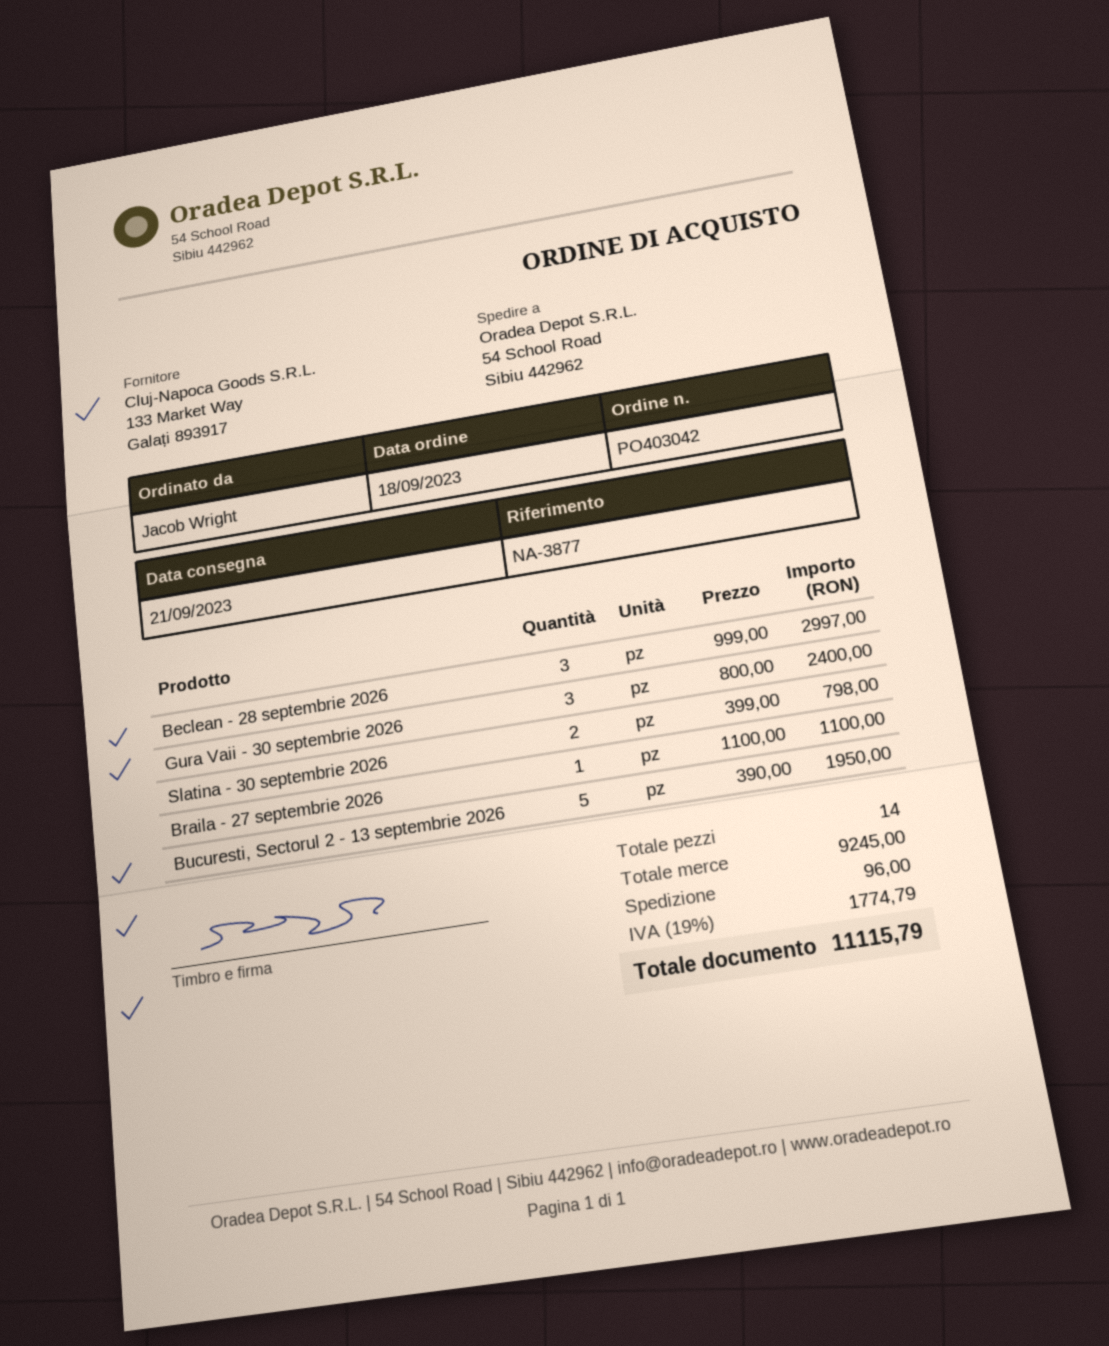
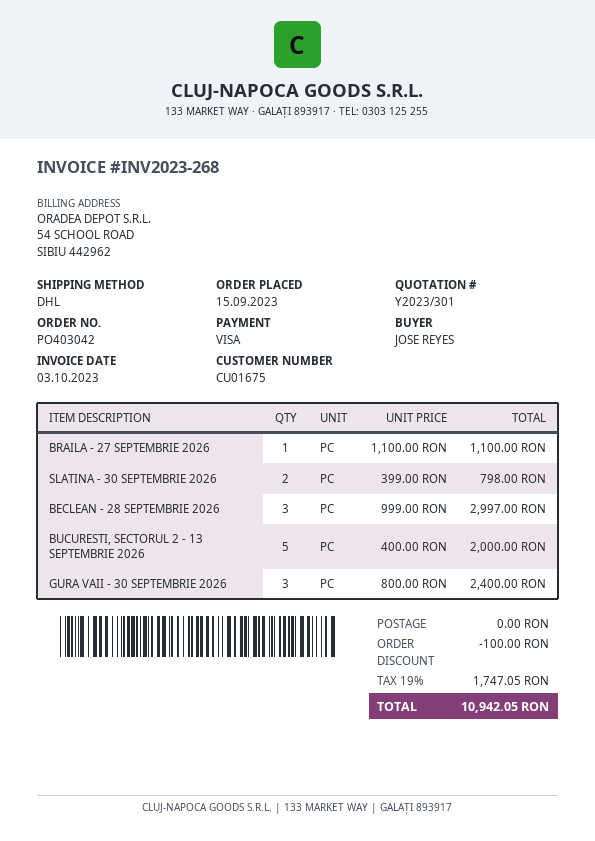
order date: 2023-09-18 -> 2023-09-15
ordered by: Jacob Wright -> JOSE REYES
Bucuresti, Sectorul 2 - 13 septembrie 2026: 5 x 390.00 = 1950.00 -> 5 x 400.00 = 2000.00
discount: none -> 100.00
shipping: 96.00 -> 0.00
tax: 19% = 1774.79 -> 19% = 1747.05
total: 11115.79 -> 10942.05

